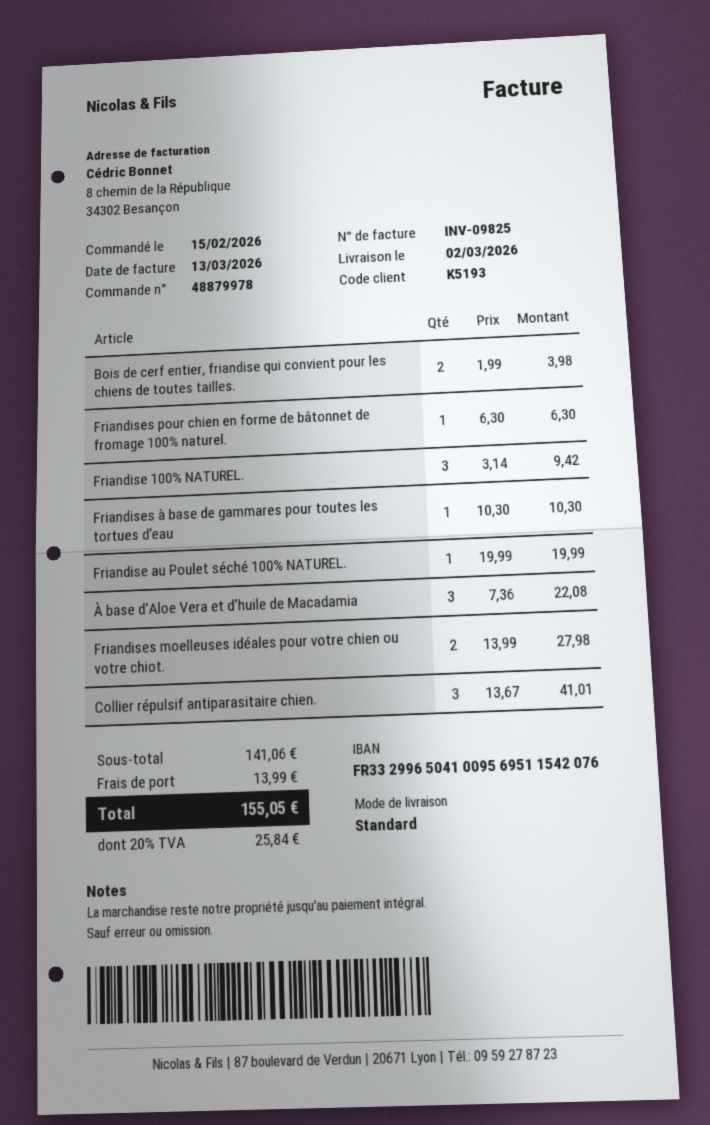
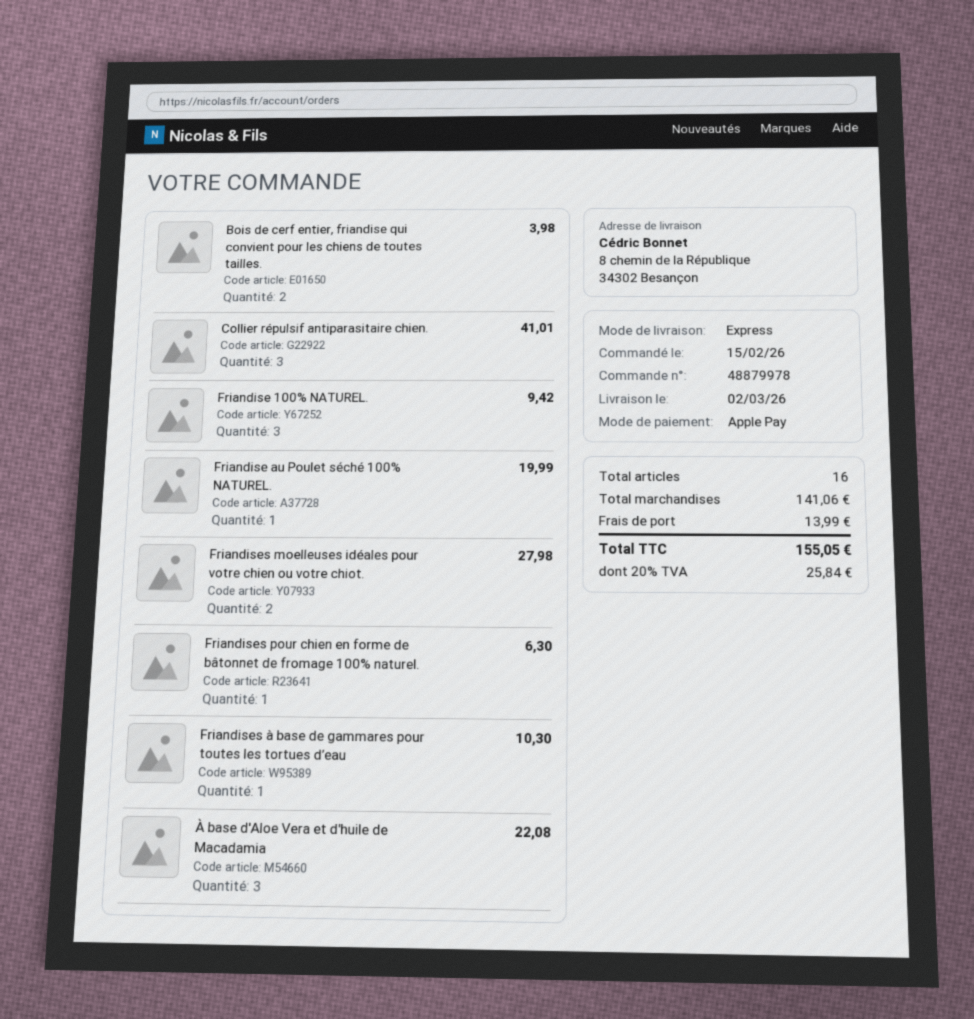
shipping method: standard -> express

